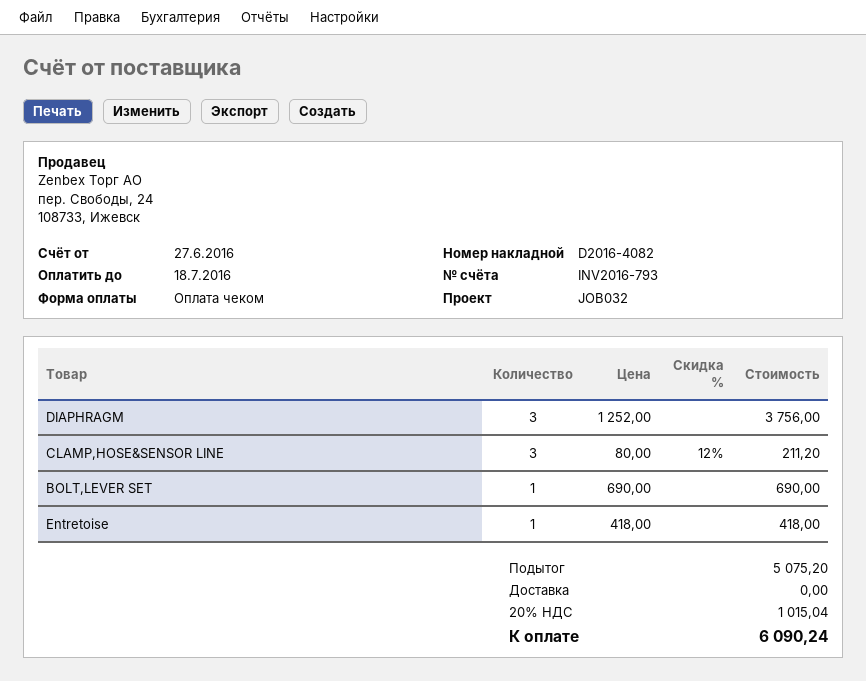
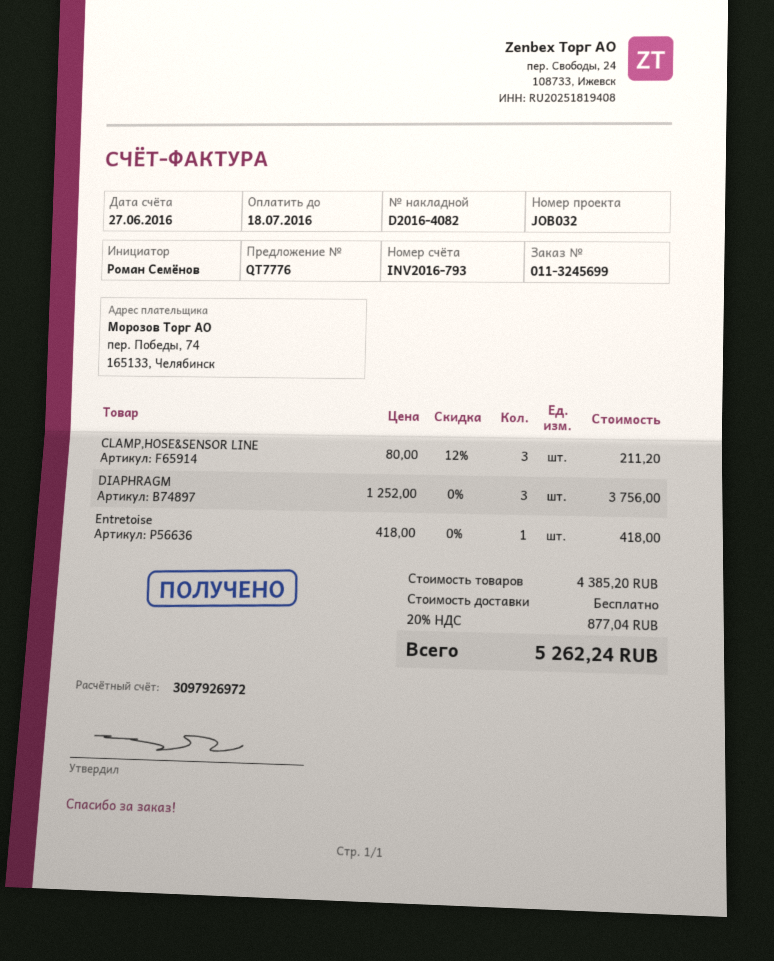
BOLT,LEVER SET: 1 x 690.00 = 690.00 -> none
subtotal: 5075.20 -> 4385.20
tax: 20% = 1015.04 -> 20% = 877.04
total: 6090.24 -> 5262.24

